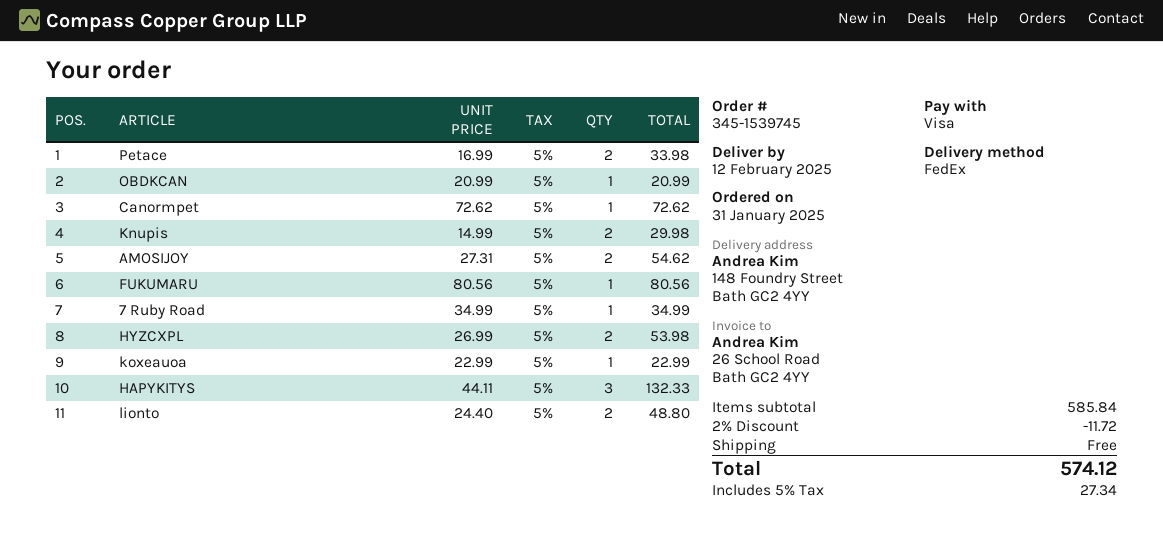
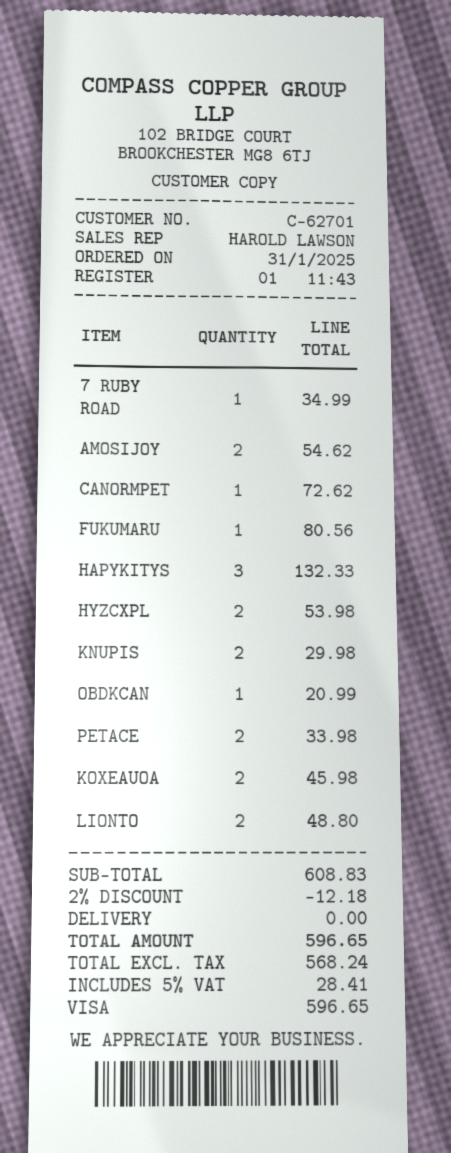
koxeauoa: 1 for 22.99 -> 2 for 45.98
subtotal: 585.84 -> 608.83
discount: 2% = 11.72 -> 2% = 12.18
tax: 5% = 27.34 -> 5% = 28.41
total: 574.12 -> 596.65

